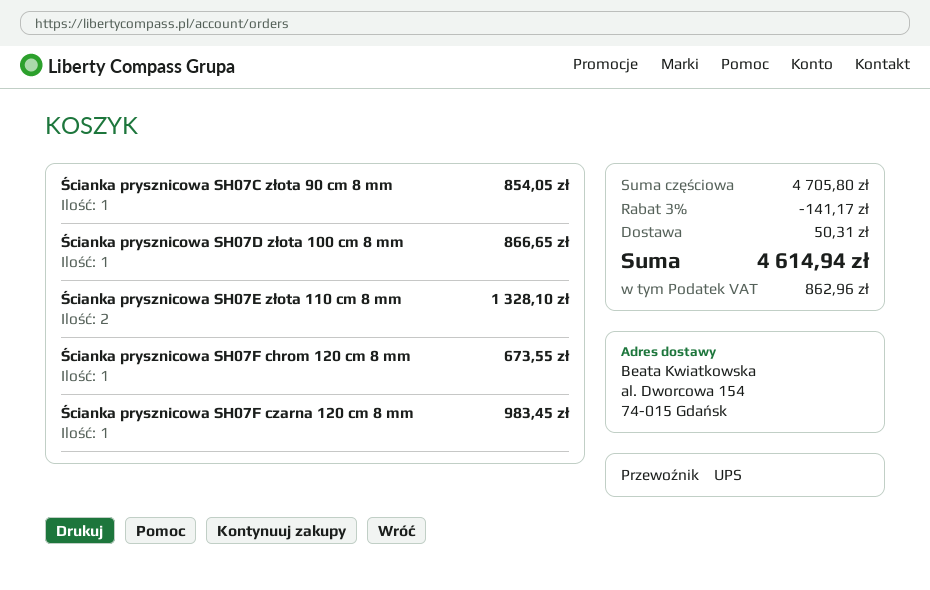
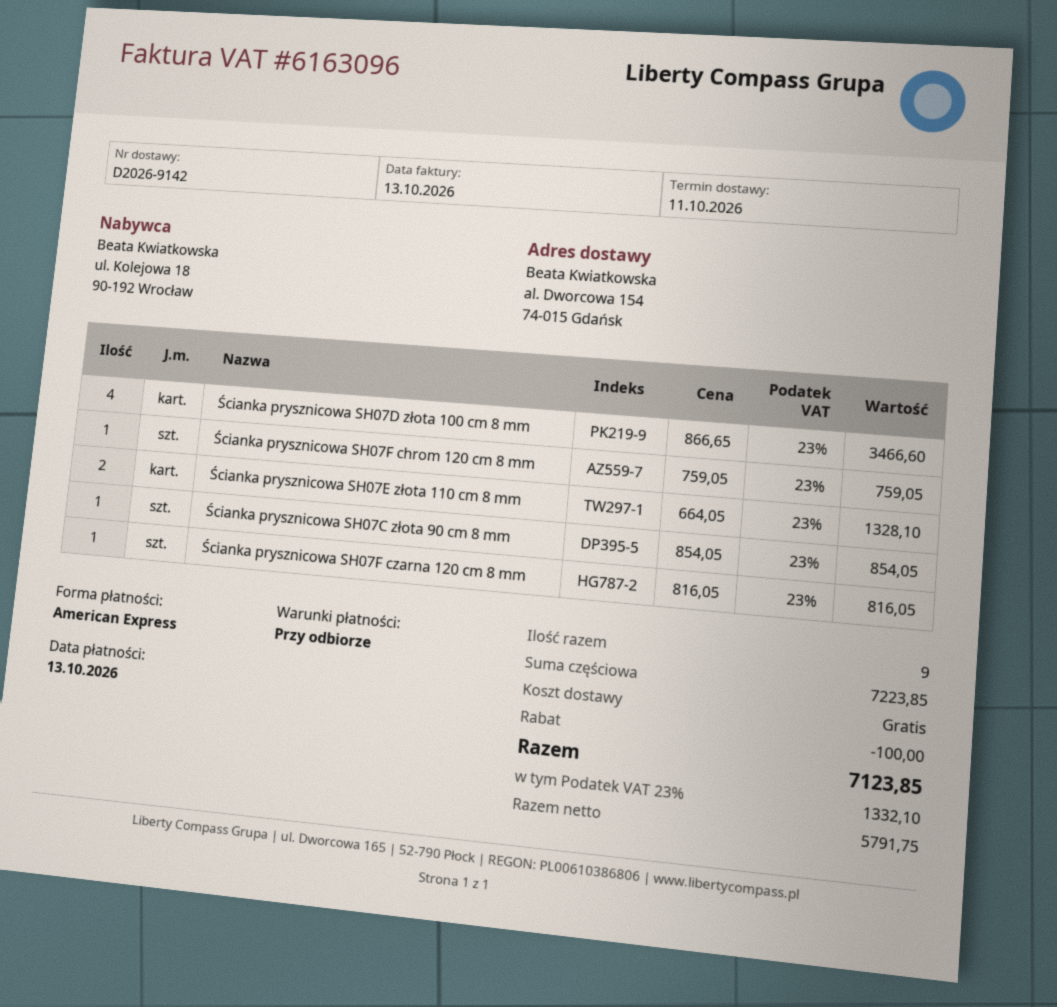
Ścianka prysznicowa SH07D złota 100 cm 8 mm: 1 for 866.65 -> 4 for 3466.60
Ścianka prysznicowa SH07F chrom 120 cm 8 mm: 1 for 673.55 -> 1 for 759.05
Ścianka prysznicowa SH07F czarna 120 cm 8 mm: 1 for 983.45 -> 1 for 816.05
subtotal: 4705.80 -> 7223.85
discount: 141.17 -> 100.00
shipping: 50.31 -> 0.00
tax: 862.96 -> 1332.10
total: 4614.94 -> 7123.85

